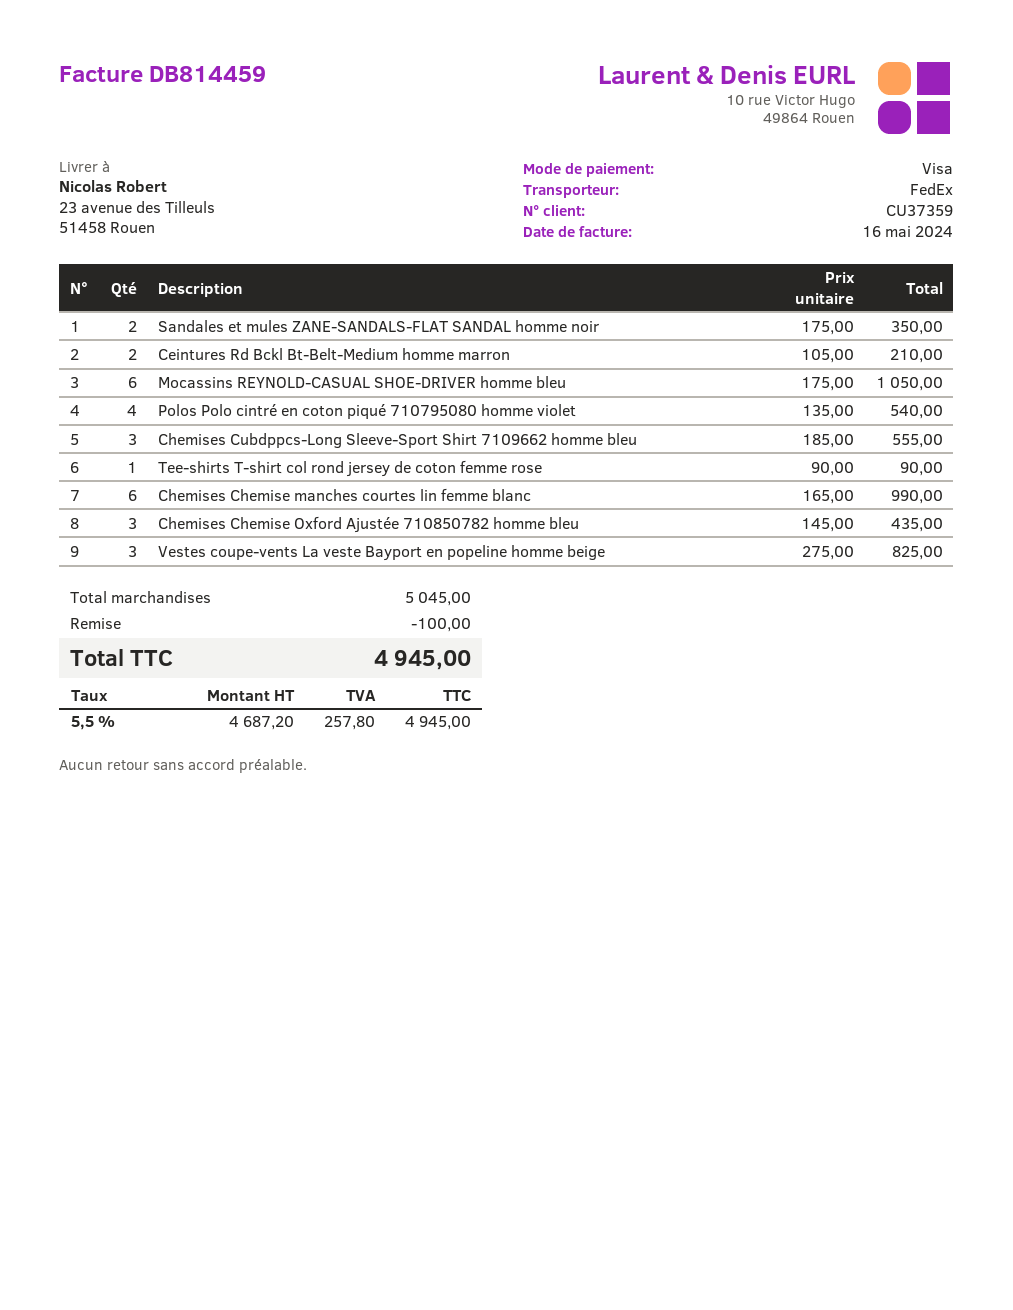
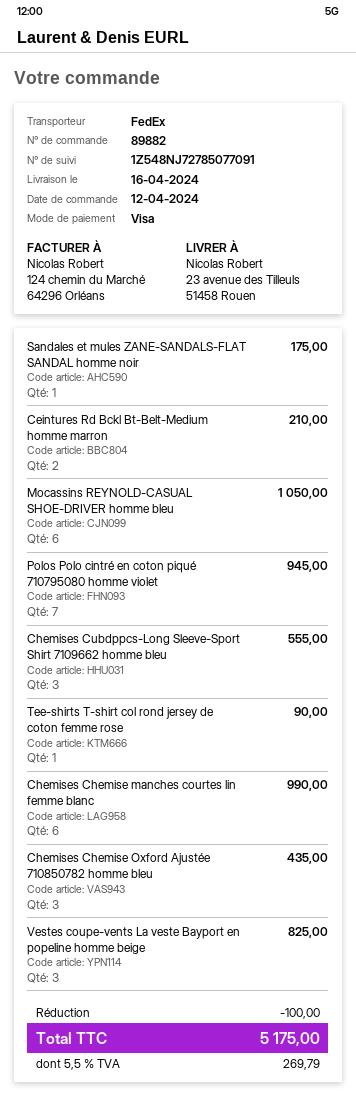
Sandales et mules ZANE-SANDALS-FLAT SANDAL homme noir: 2 for 350.00 -> 1 for 175.00
Polos Polo cintré en coton piqué 710795080 homme violet: 4 for 540.00 -> 7 for 945.00
tax: 5.5% = 257.80 -> 5.5% = 269.79
total: 4945.00 -> 5175.00

